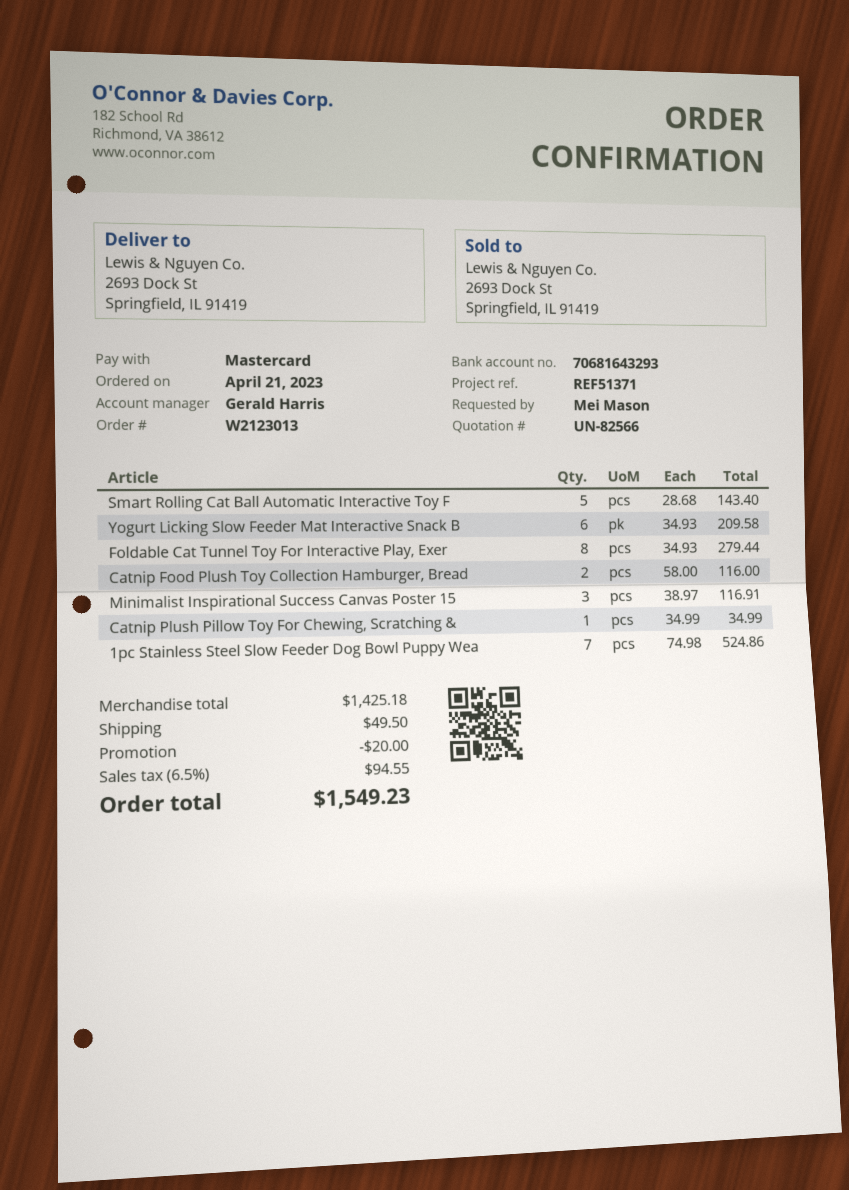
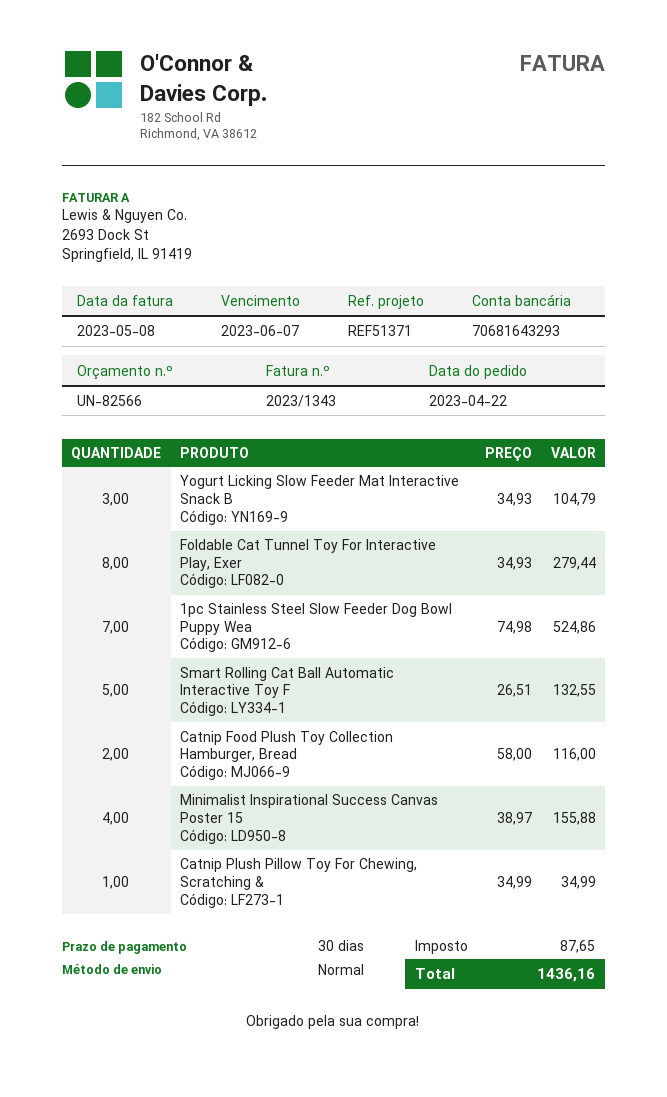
order date: 2023-04-21 -> 2023-04-22
Smart Rolling Cat Ball Automatic Interactive Toy F: 5 x 28.68 = 143.40 -> 5 x 26.51 = 132.55
Yogurt Licking Slow Feeder Mat Interactive Snack B: 6 x 34.93 = 209.58 -> 3 x 34.93 = 104.79
Minimalist Inspirational Success Canvas Poster 15: 3 x 38.97 = 116.91 -> 4 x 38.97 = 155.88
discount: 20.00 -> none
shipping: 49.50 -> none
tax: 94.55 -> 87.65
total: 1549.23 -> 1436.16

